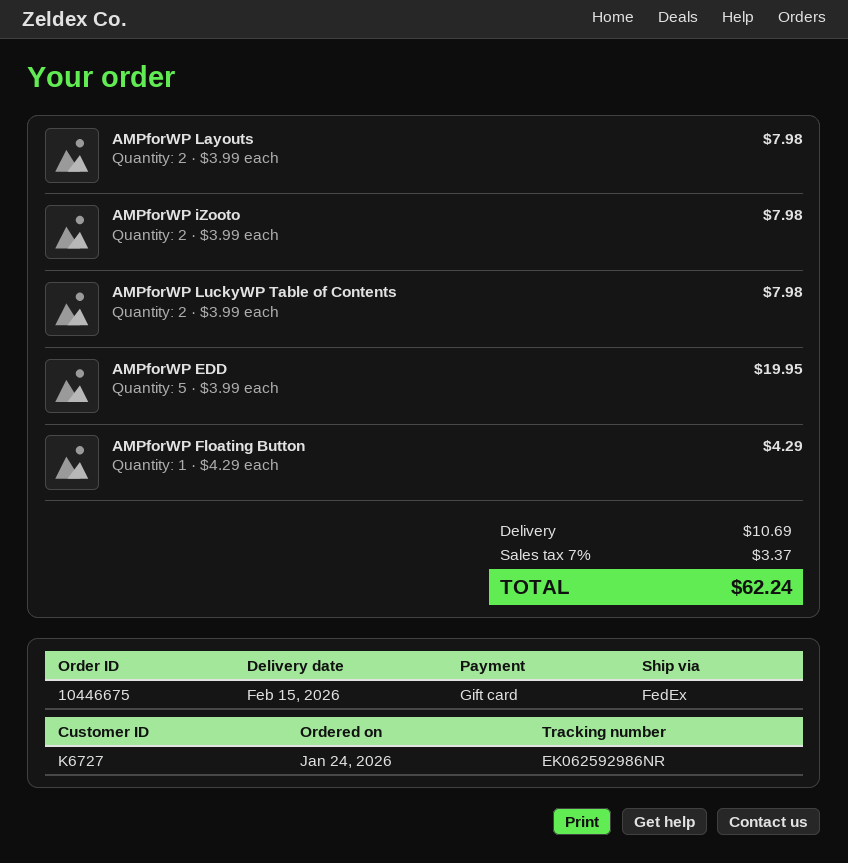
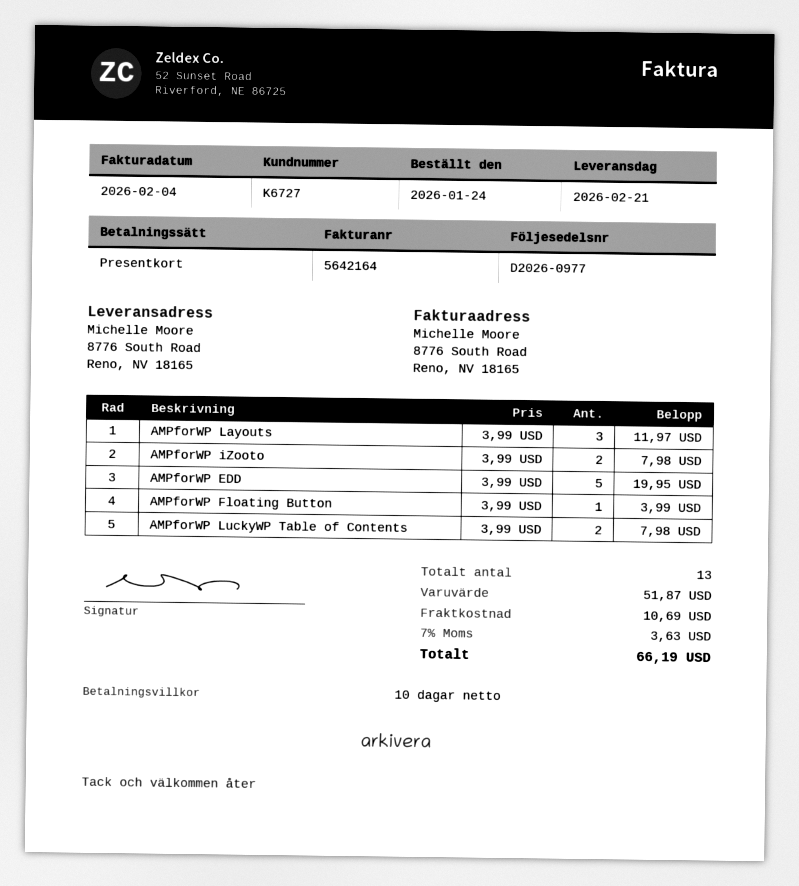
delivery date: 2026-02-15 -> 2026-02-21
AMPforWP Layouts: 2 x 3.99 = 7.98 -> 3 x 3.99 = 11.97
AMPforWP Floating Button: 1 x 4.29 = 4.29 -> 1 x 3.99 = 3.99
tax: 7% = 3.37 -> 7% = 3.63
total: 62.24 -> 66.19

